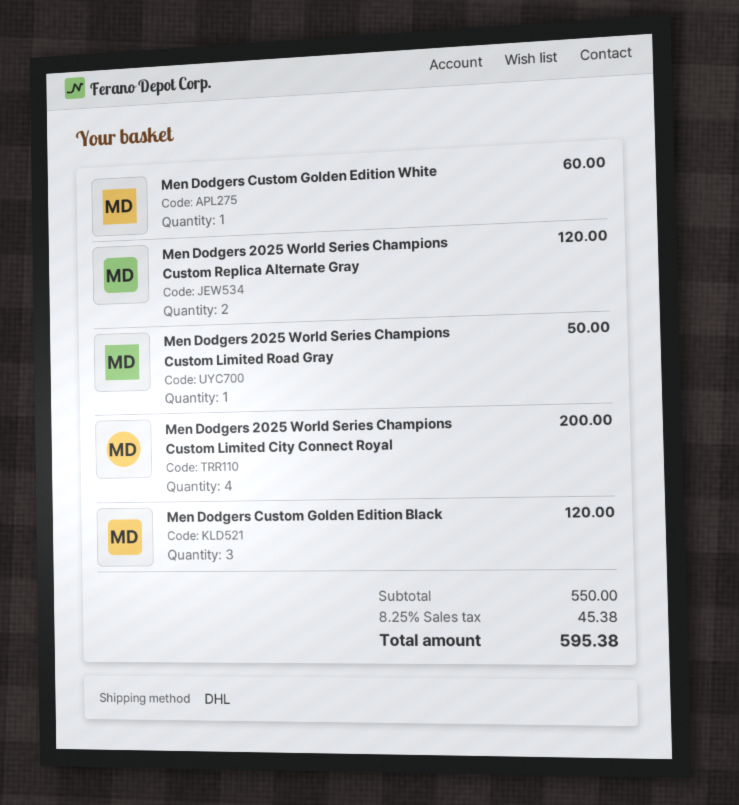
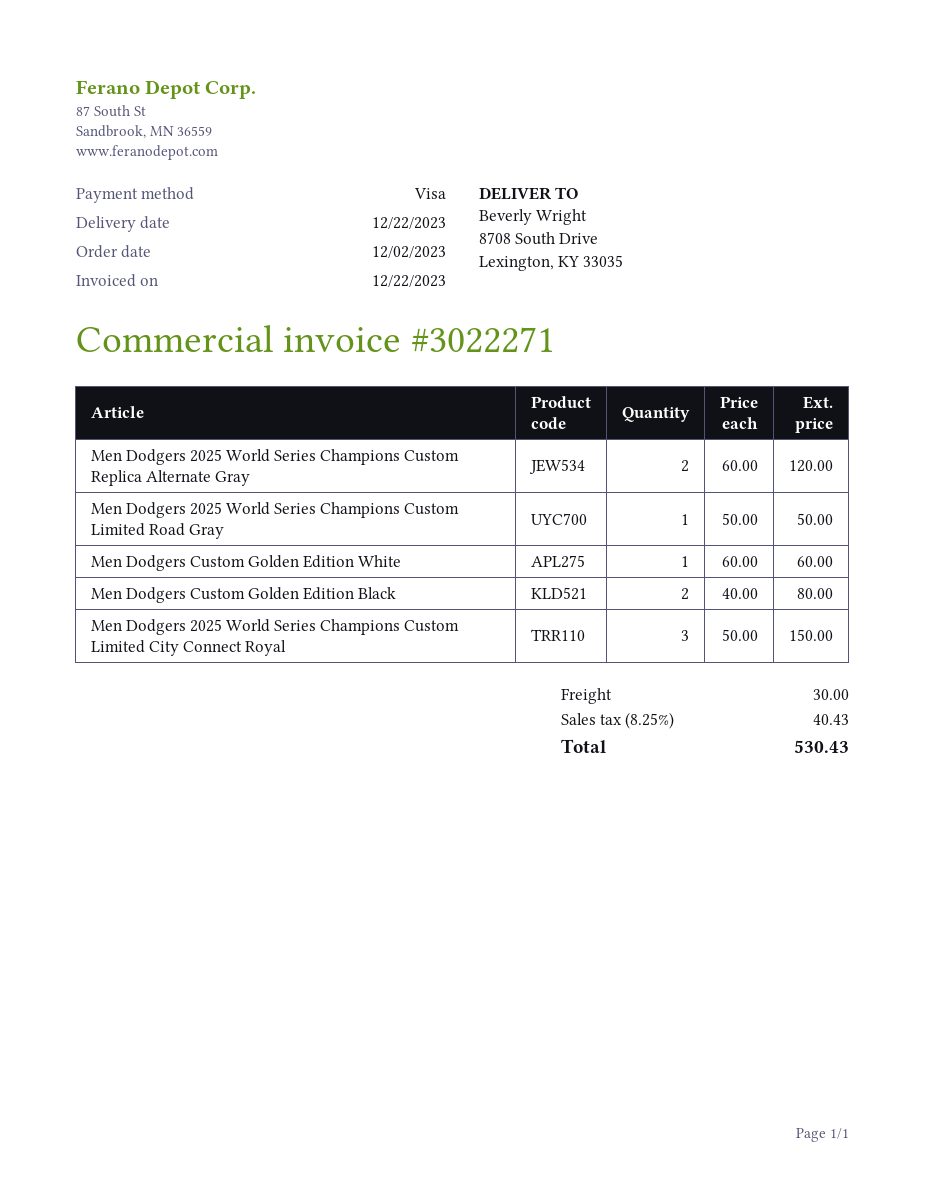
Men Dodgers 2025 World Series Champions Custom Limited City Connect Royal: 4 for 200.00 -> 3 for 150.00
Men Dodgers Custom Golden Edition Black: 3 for 120.00 -> 2 for 80.00
shipping: none -> 30.00
tax: 8.25% = 45.38 -> 8.25% = 40.43
total: 595.38 -> 530.43

